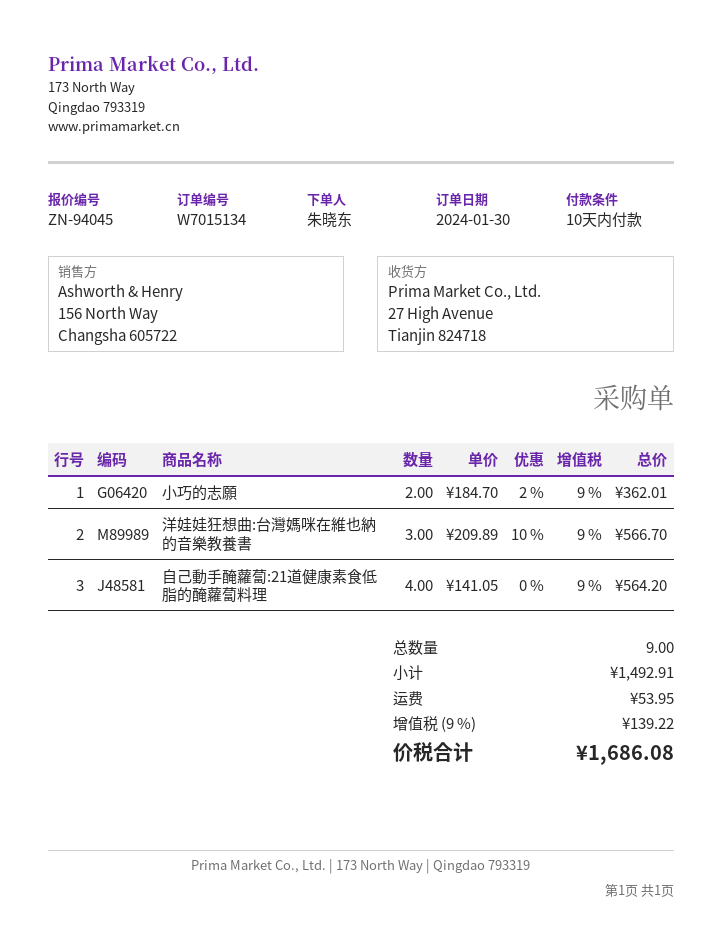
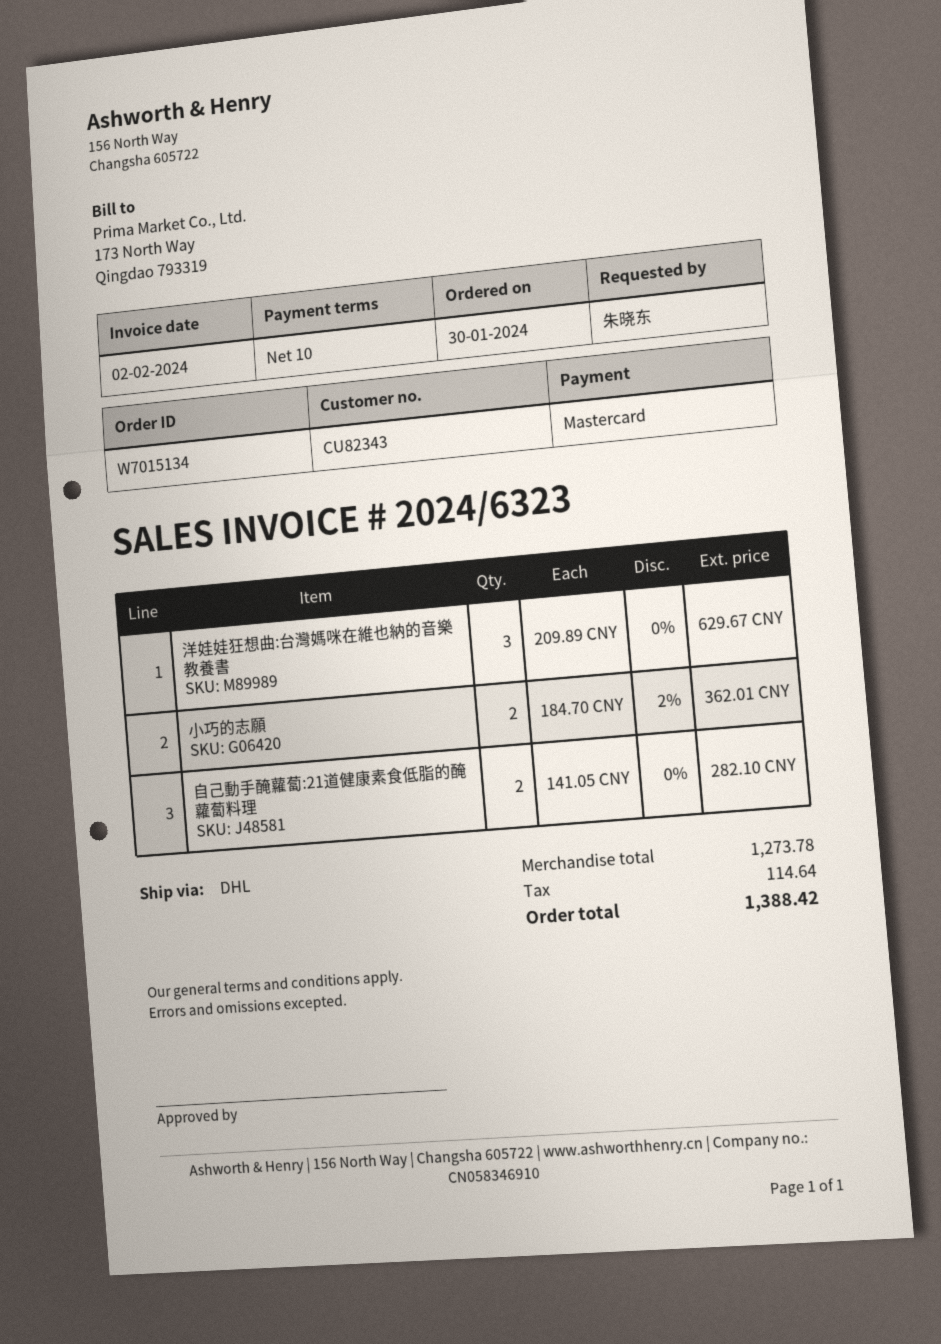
洋娃娃狂想曲:台灣媽咪在維也納的音樂教養書: 3 x 209.89 - 10% = 566.70 -> 3 x 209.89 = 629.67
自己動手醃蘿蔔:21道健康素食低脂的醃蘿蔔料理: 4 x 141.05 = 564.20 -> 2 x 141.05 = 282.10
subtotal: 1492.91 -> 1273.78
shipping: 53.95 -> none
tax: 139.22 -> 114.64
total: 1686.08 -> 1388.42

